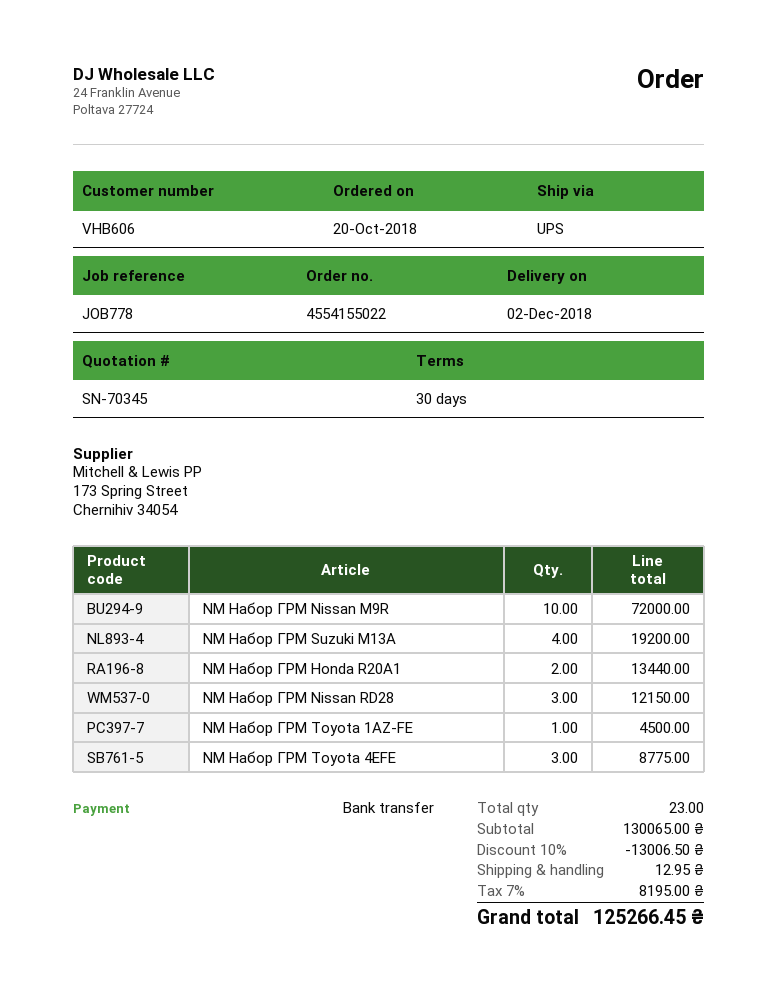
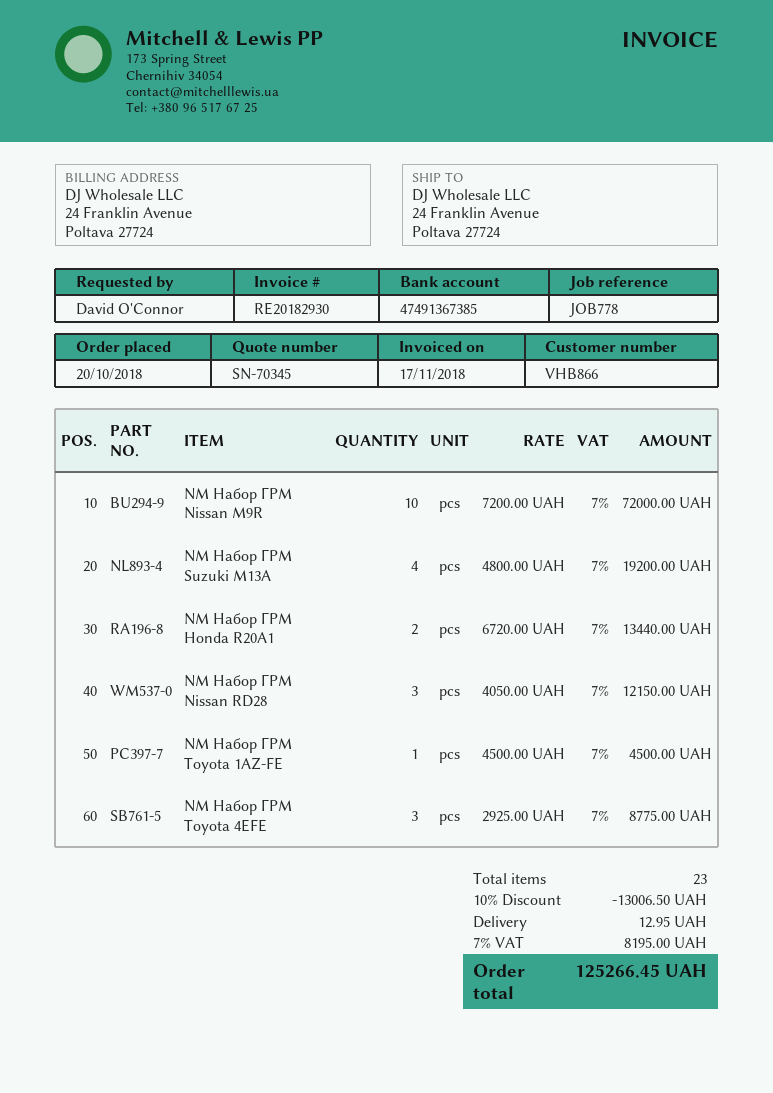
customer number: VHB606 -> VHB866

